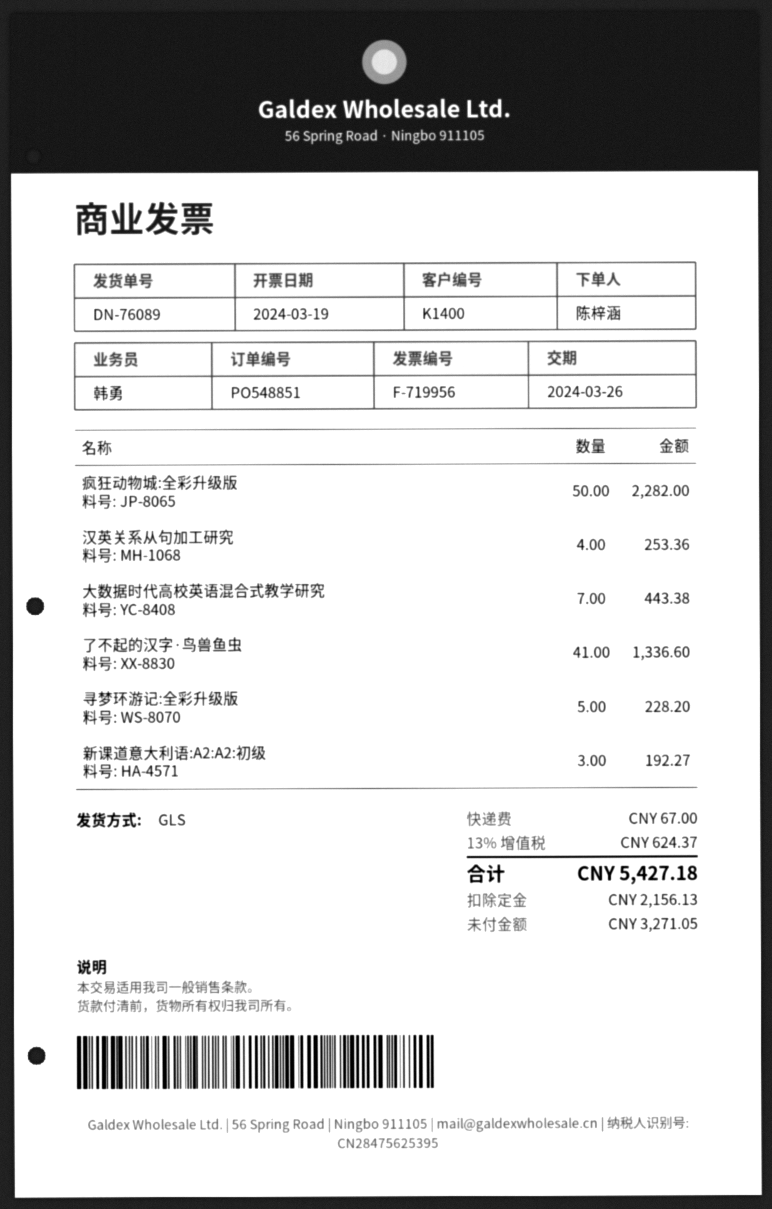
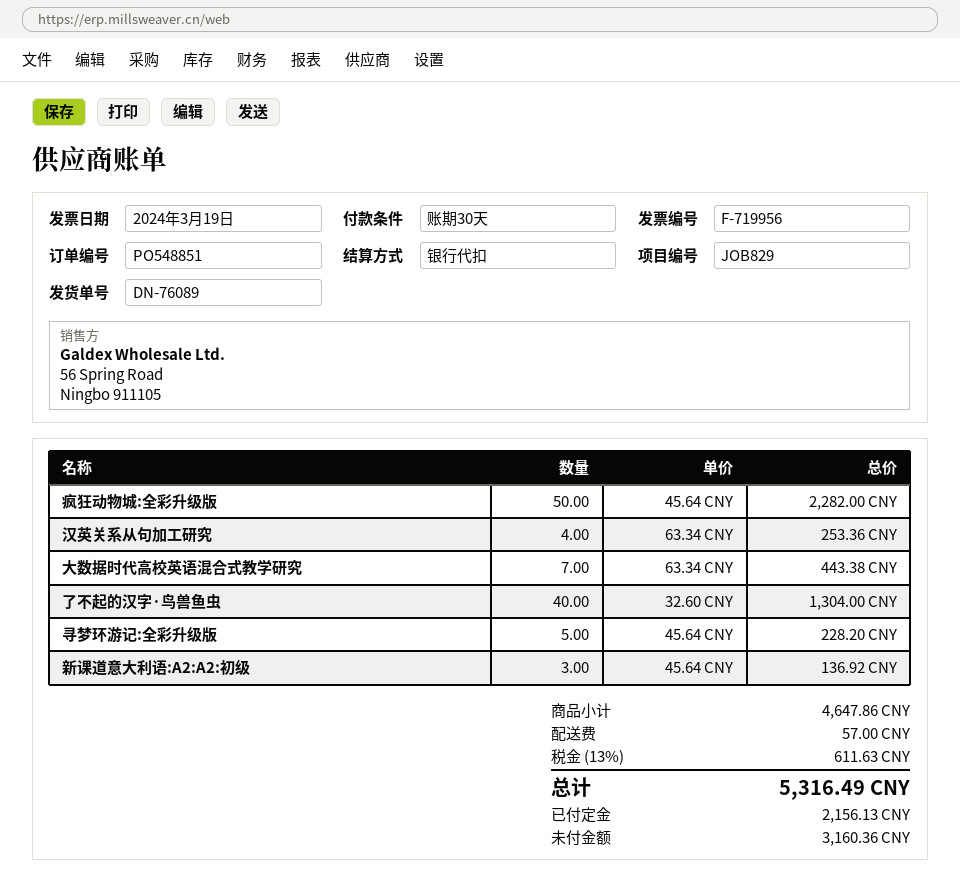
了不起的汉字·鸟兽鱼虫: 41 for 1336.60 -> 40 for 1304.00
新课道意大利语:A2:A2:初级: 3 for 192.27 -> 3 for 136.92
shipping: 67.00 -> 57.00
tax: 13% = 624.37 -> 13% = 611.63
total: 5427.18 -> 5316.49
balance: 3271.05 -> 3160.36

